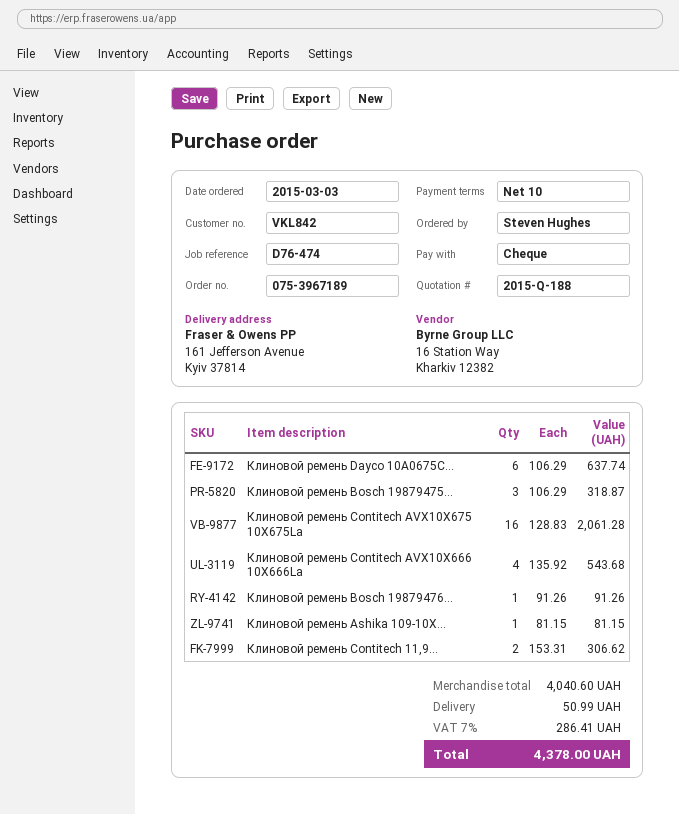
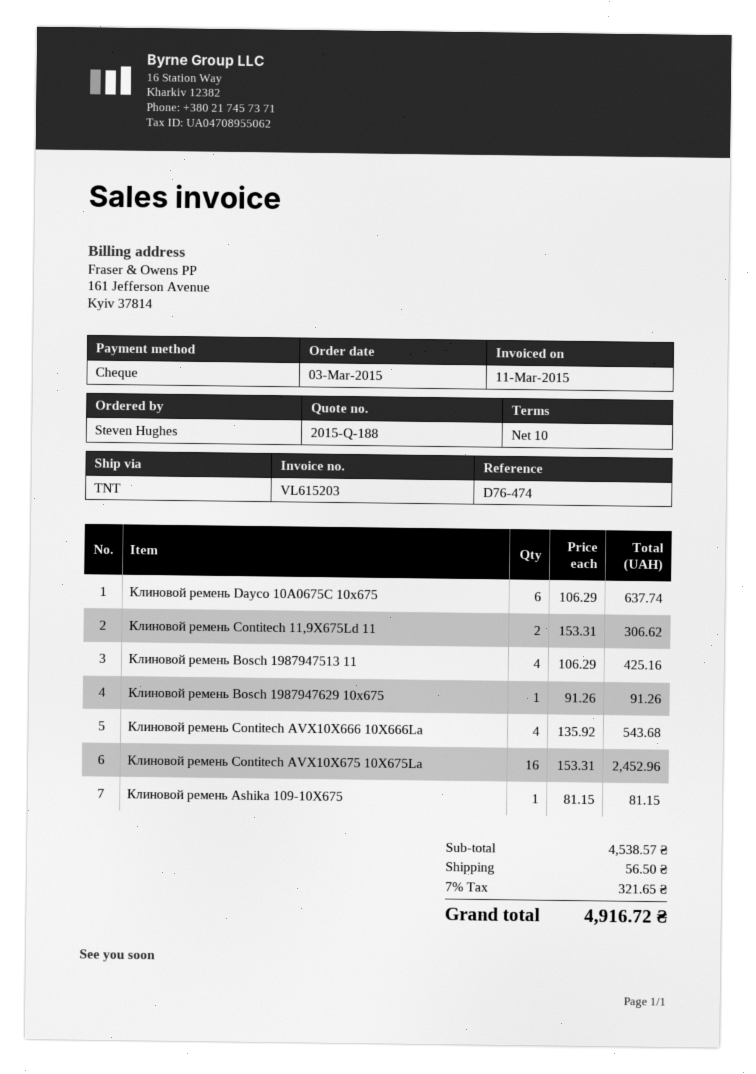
Клиновой ремень Bosch 19879475...: 3 x 106.29 = 318.87 -> 4 x 106.29 = 425.16
Клиновой ремень Contitech AVX10X675 10X675La: 16 x 128.83 = 2061.28 -> 16 x 153.31 = 2452.96
subtotal: 4040.60 -> 4538.57
shipping: 50.99 -> 56.50
tax: 7% = 286.41 -> 7% = 321.65
total: 4378.00 -> 4916.72

